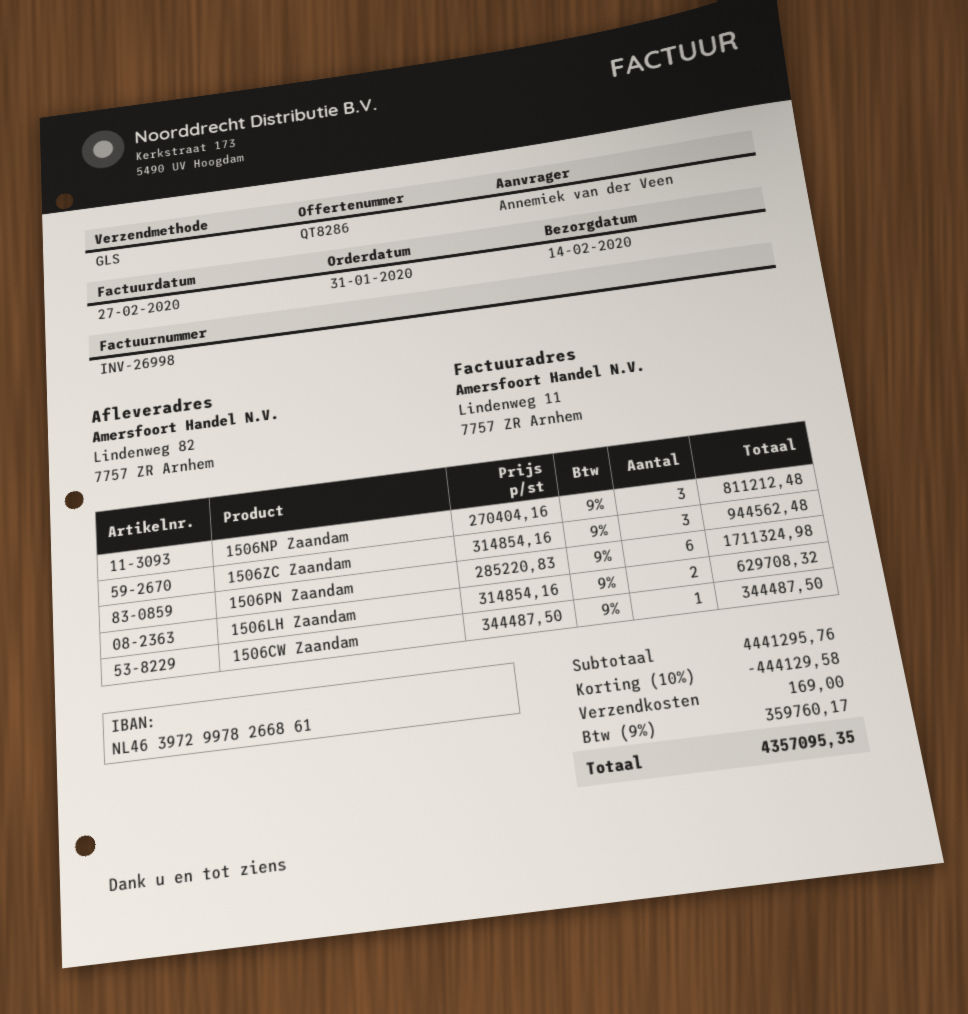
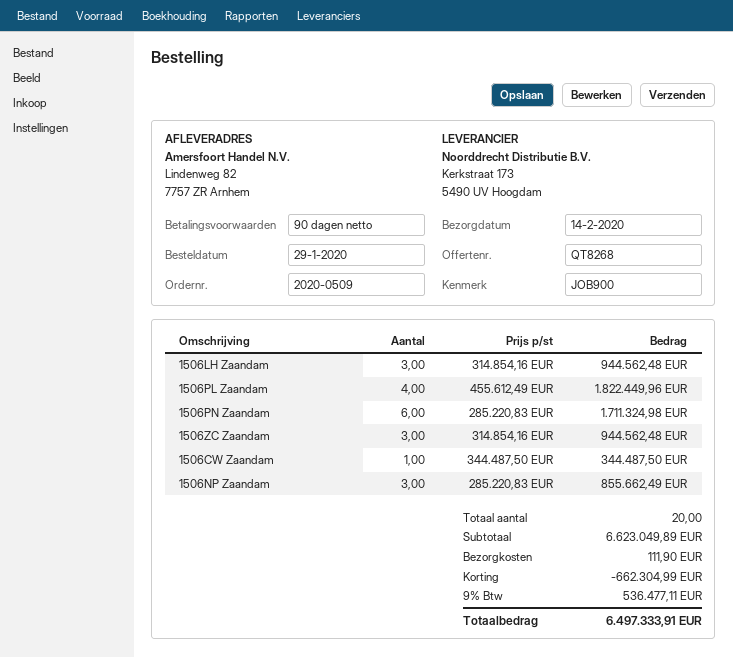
quote number: QT8286 -> QT8268
order date: 2020-01-31 -> 2020-01-29
1506NP Zaandam: 3 x 270404.16 = 811212.48 -> 3 x 285220.83 = 855662.49
1506LH Zaandam: 2 x 314854.16 = 629708.32 -> 3 x 314854.16 = 944562.48
1506PL Zaandam: none -> 4 x 455612.49 = 1822449.96
subtotal: 4441295.76 -> 6623049.89
discount: 444129.58 -> 662304.99
shipping: 169.00 -> 111.90
tax: 9% = 359760.17 -> 9% = 536477.11
total: 4357095.35 -> 6497333.91

